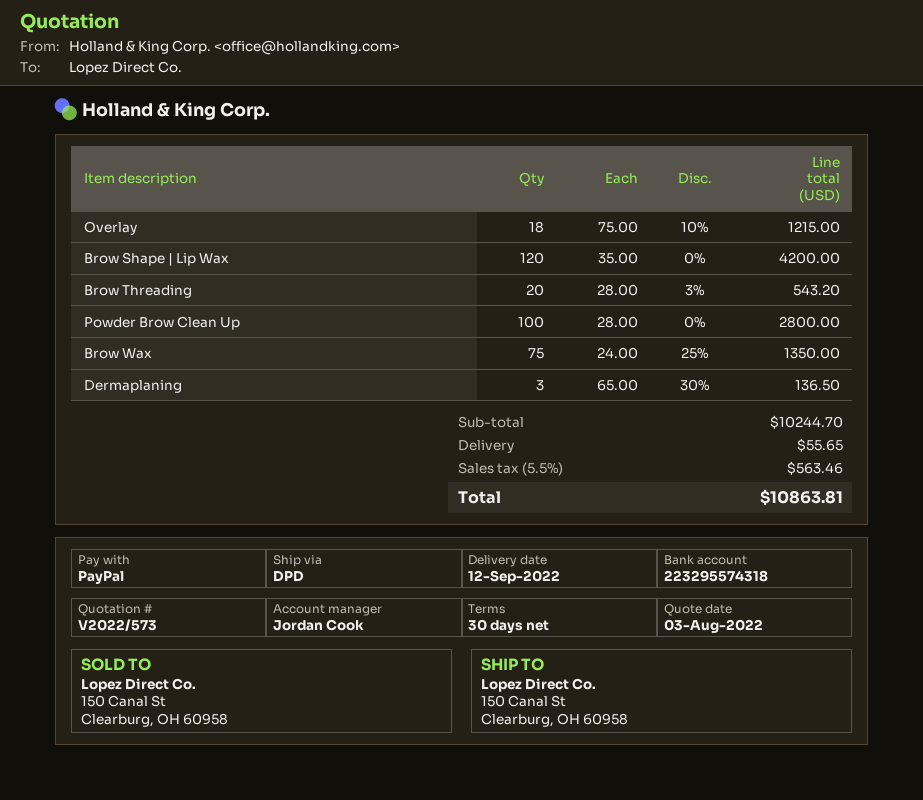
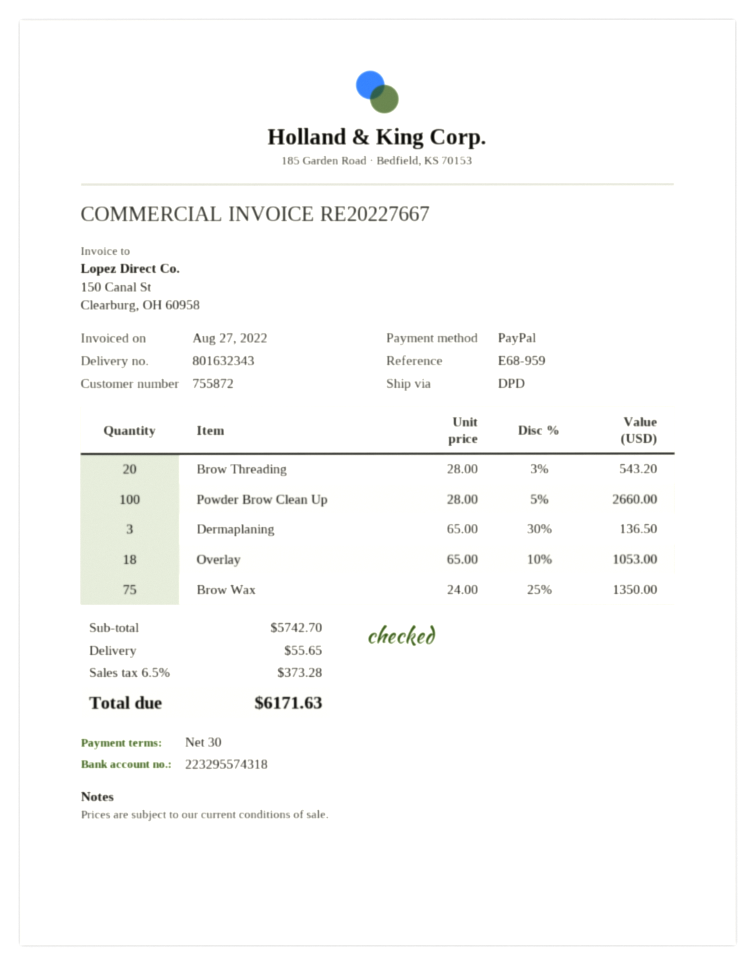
Overlay: 18 x 75.00 - 10% = 1215.00 -> 18 x 65.00 - 10% = 1053.00
Brow Shape | Lip Wax: 120 x 35.00 = 4200.00 -> none
Powder Brow Clean Up: 100 x 28.00 = 2800.00 -> 100 x 28.00 - 5% = 2660.00
subtotal: 10244.70 -> 5742.70
tax: 5.5% = 563.46 -> 6.5% = 373.28
total: 10863.81 -> 6171.63

